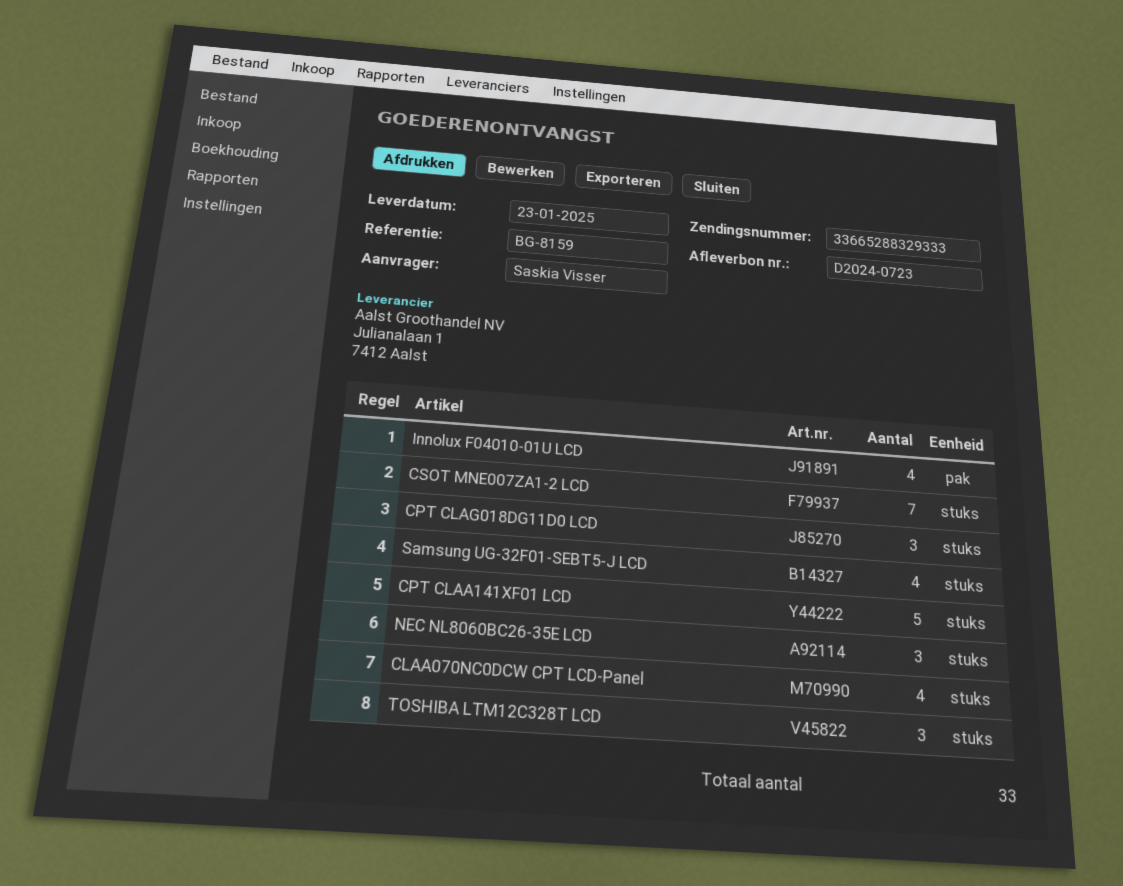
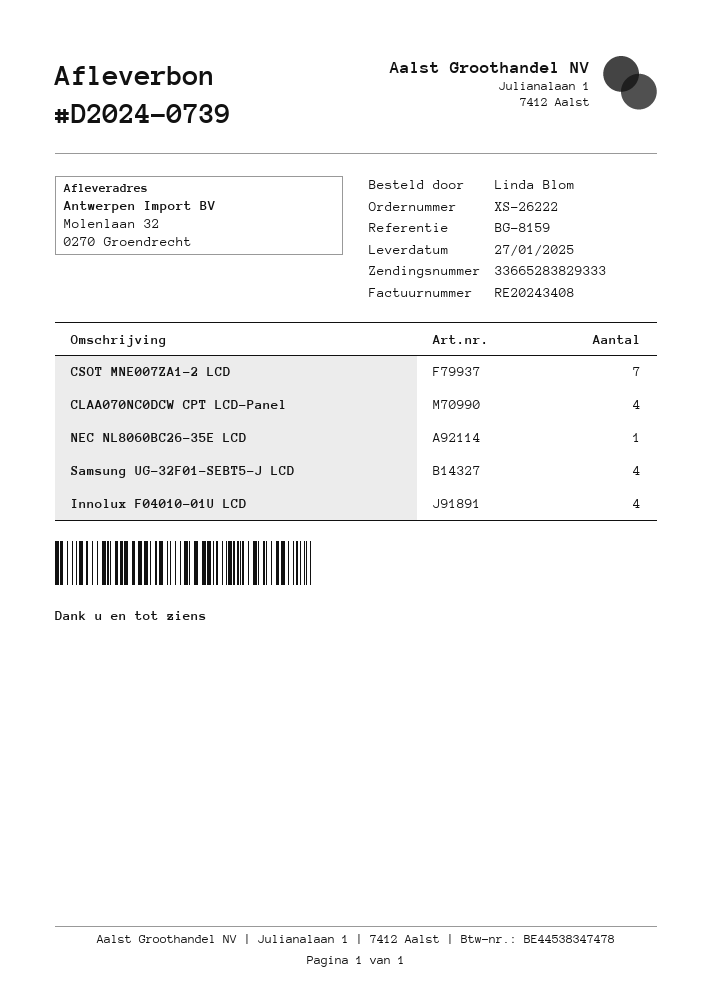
delivery note number: D2024-0723 -> D2024-0739
delivery date: 2025-01-23 -> 2025-01-27
ordered by: Saskia Visser -> Linda Blom
tracking number: 33665288329333 -> 33665283829333
CPT CLAG018DG11D0 LCD: 3 -> none
CPT CLAA141XF01 LCD: 5 -> none
NEC NL8060BC26-35E LCD: 3 -> 1
TOSHIBA LTM12C328T LCD: 3 -> none

